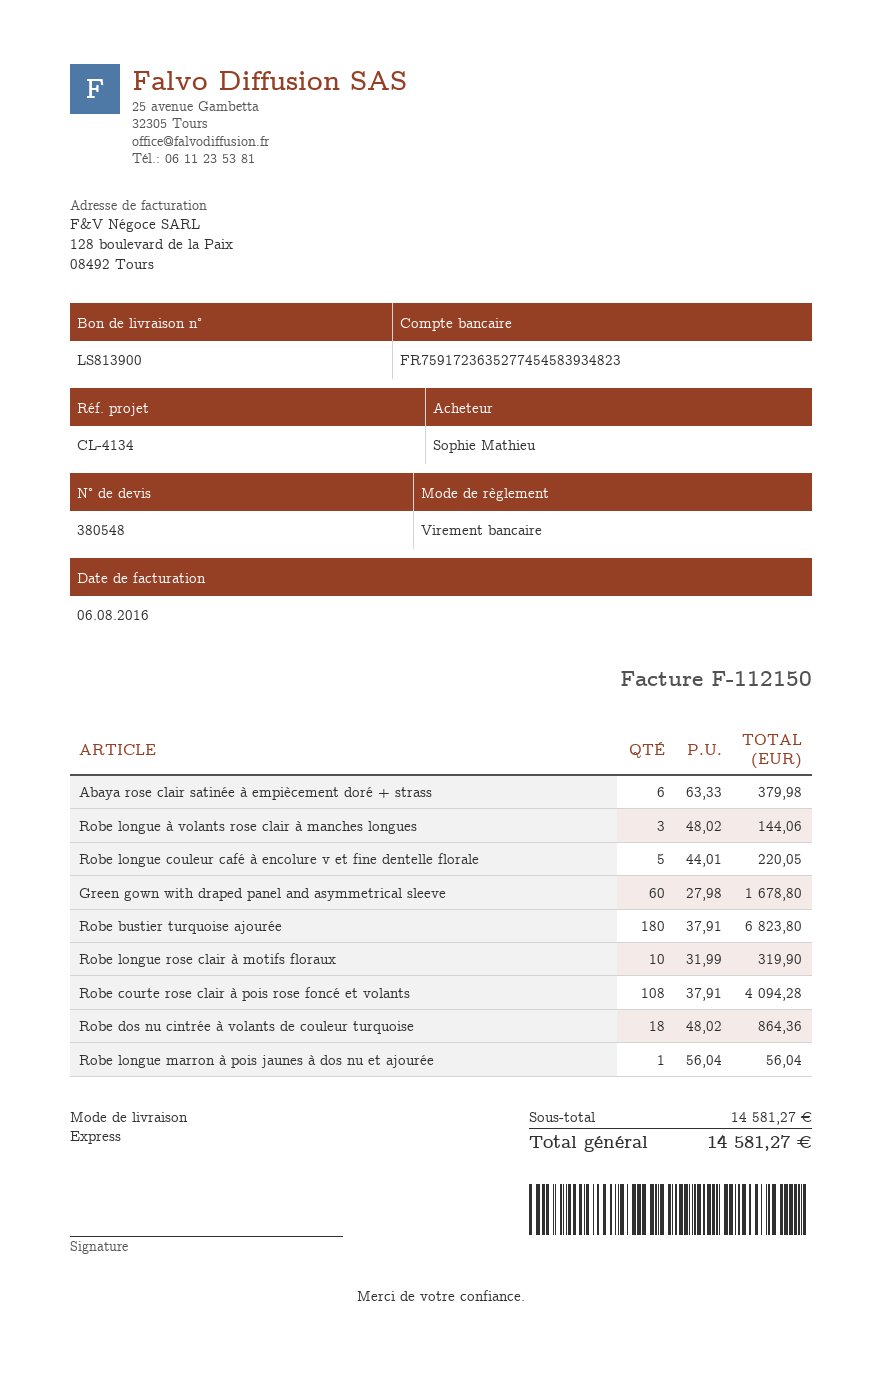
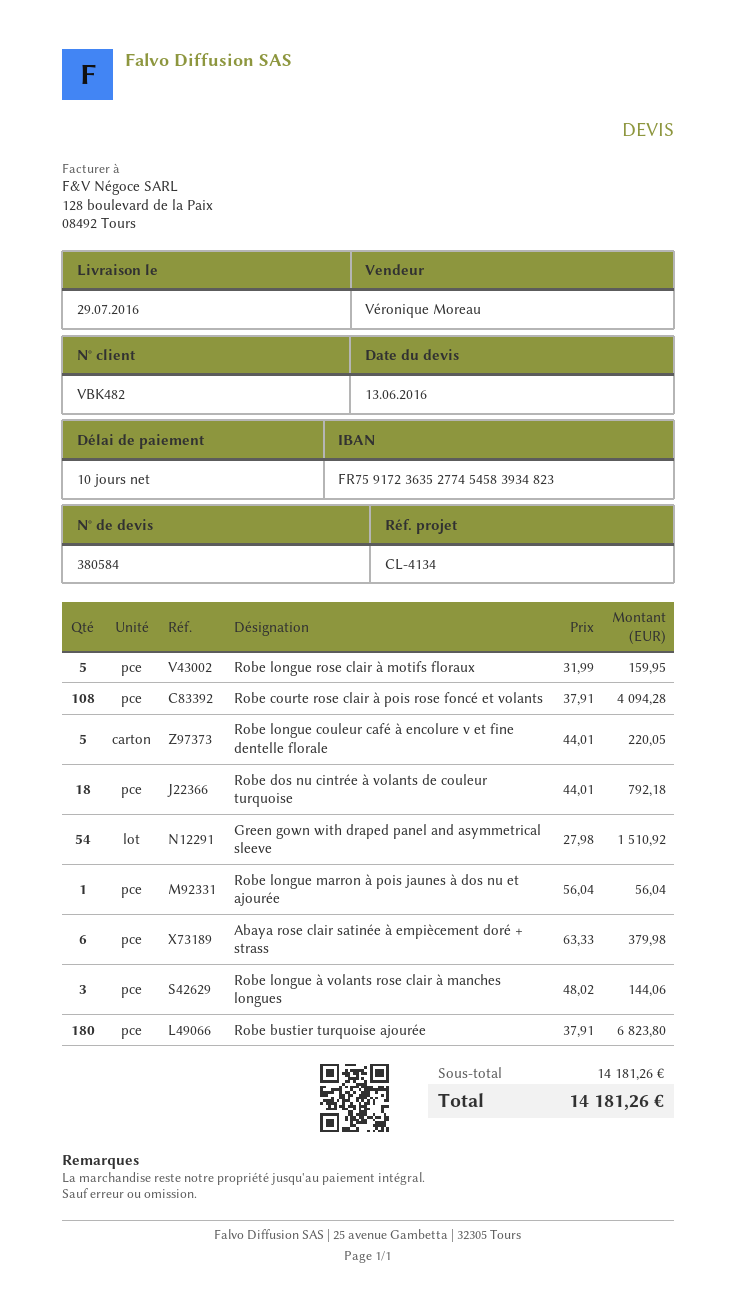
quote number: 380548 -> 380584
Green gown with draped panel and asymmetrical sleeve: 60 x 27.98 = 1678.80 -> 54 x 27.98 = 1510.92
Robe longue rose clair à motifs floraux: 10 x 31.99 = 319.90 -> 5 x 31.99 = 159.95
Robe dos nu cintrée à volants de couleur turquoise: 18 x 48.02 = 864.36 -> 18 x 44.01 = 792.18
subtotal: 14581.27 -> 14181.26
total: 14581.27 -> 14181.26

